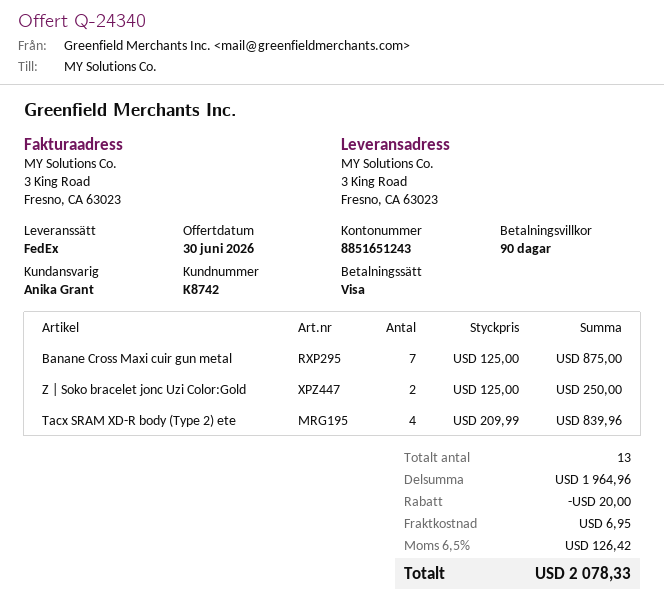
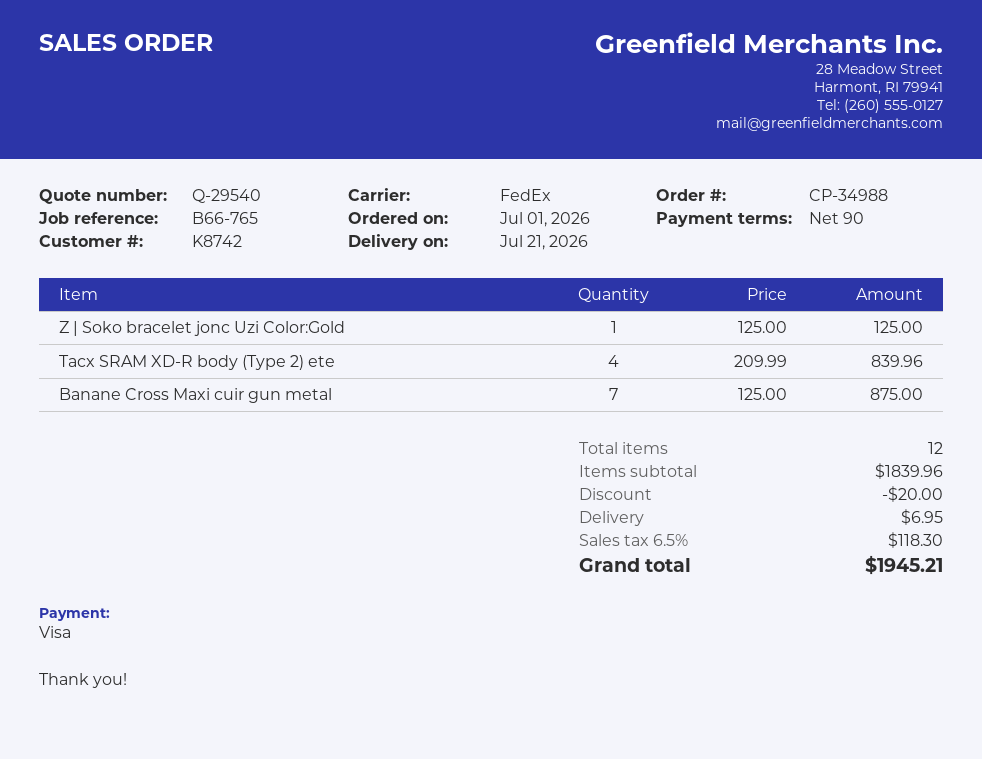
quote number: Q-24340 -> Q-29540
Z | Soko bracelet jonc Uzi Color:Gold: 2 x 125.00 = 250.00 -> 1 x 125.00 = 125.00
total quantity: 13 -> 12
subtotal: 1964.96 -> 1839.96
tax: 6.5% = 126.42 -> 6.5% = 118.30
total: 2078.33 -> 1945.21

